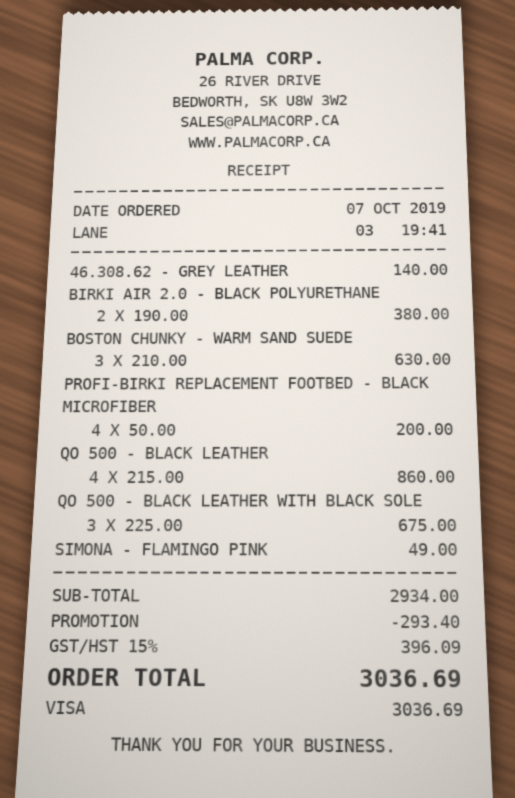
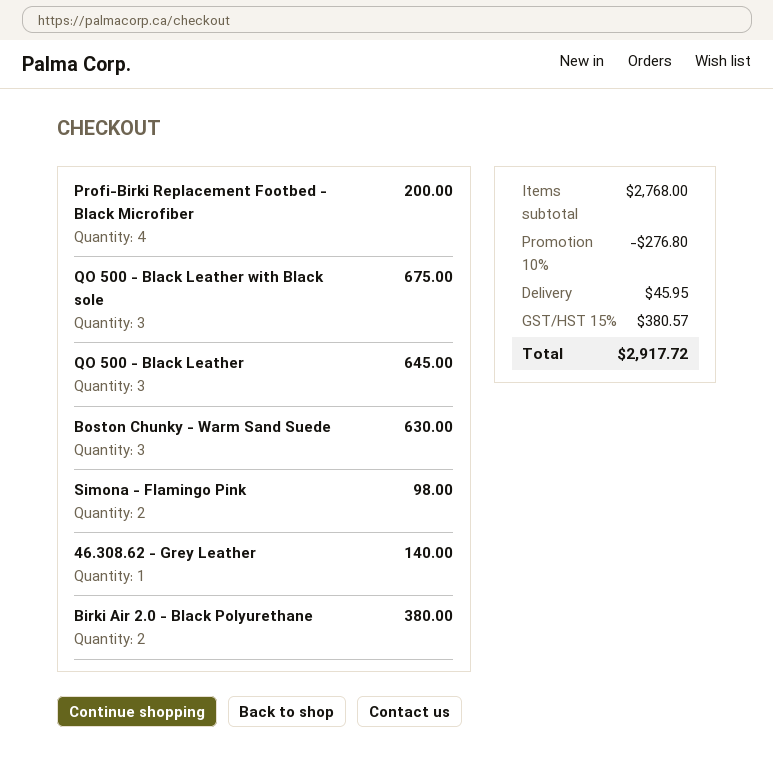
QO 500 - BLACK LEATHER: 4 for 860.00 -> 3 for 645.00
SIMONA - FLAMINGO PINK: 1 for 49.00 -> 2 for 98.00
subtotal: 2934.00 -> 2768.00
discount: 293.40 -> 276.80
shipping: none -> 45.95
tax: 15% = 396.09 -> 15% = 380.57
total: 3036.69 -> 2917.72

